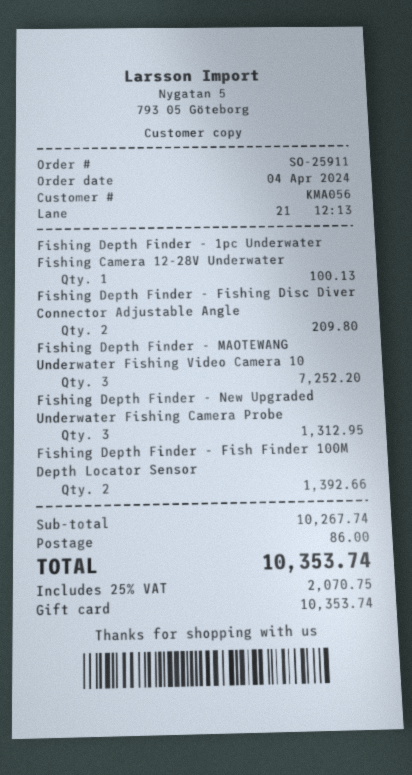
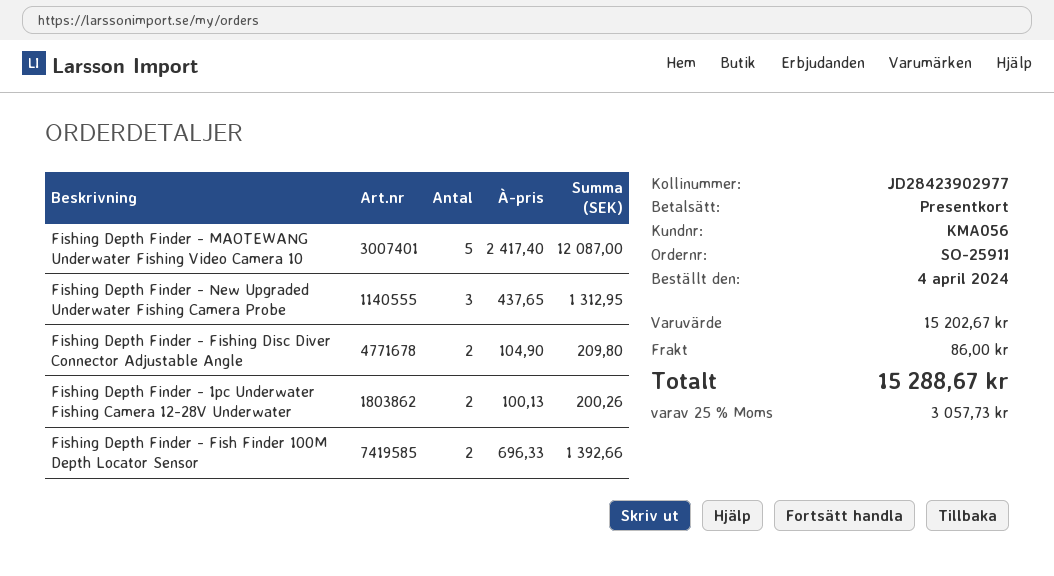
Fishing Depth Finder - 1pc Underwater Fishing Camera 12-28V Underwater: 1 for 100.13 -> 2 for 200.26
Fishing Depth Finder - MAOTEWANG Underwater Fishing Video Camera 10: 3 for 7252.20 -> 5 for 12087.00
subtotal: 10267.74 -> 15202.67
tax: 25% = 2070.75 -> 25% = 3057.73
total: 10353.74 -> 15288.67

